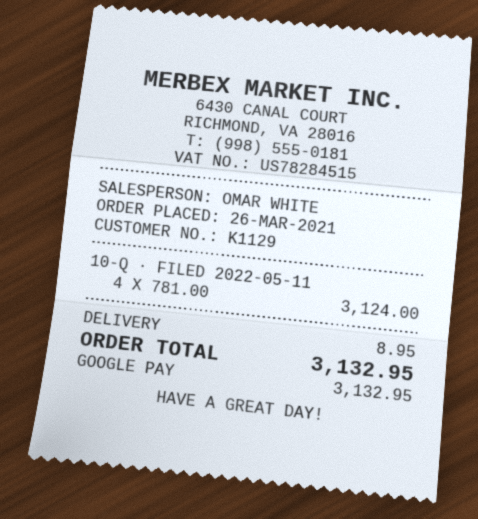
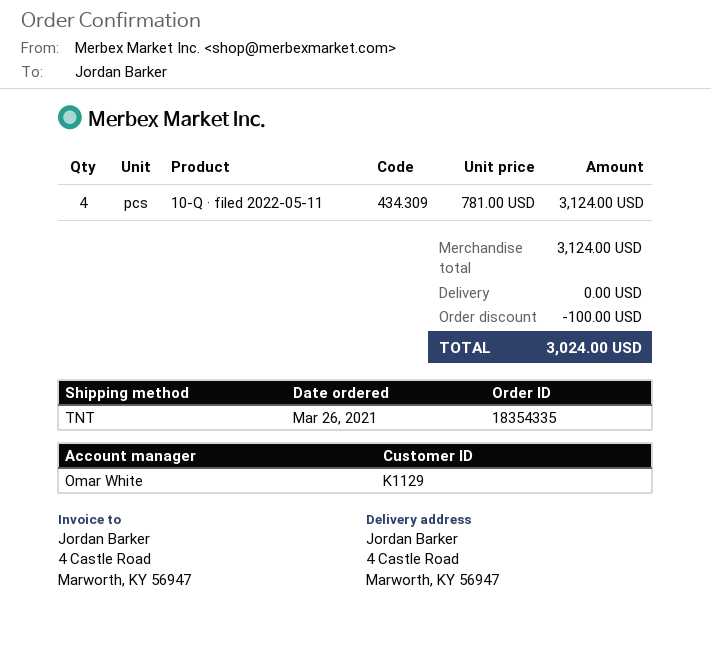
discount: none -> 100.00
shipping: 8.95 -> 0.00
total: 3132.95 -> 3024.00

